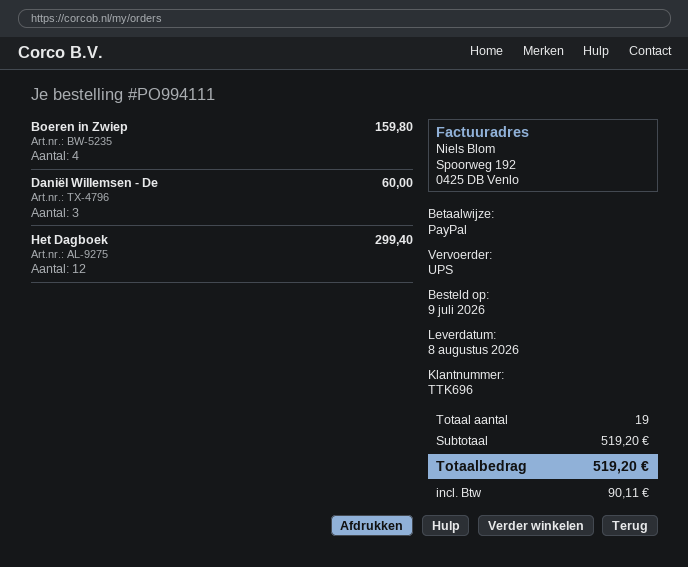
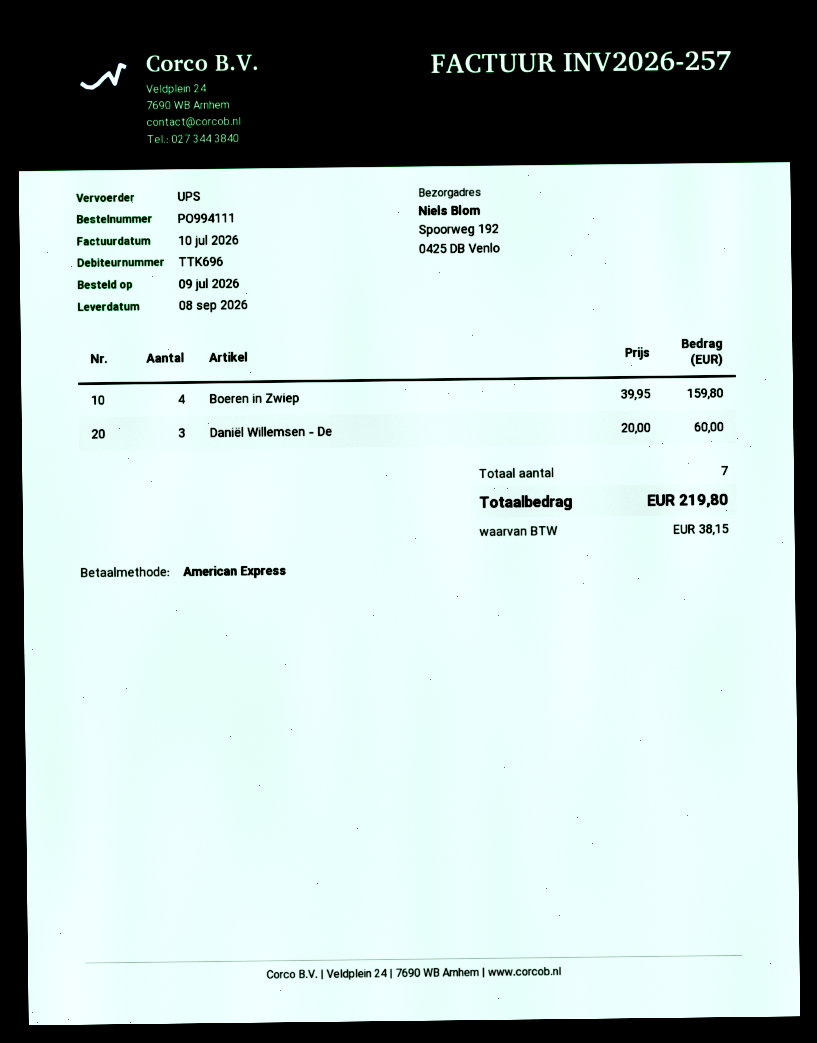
delivery date: 2026-08-08 -> 2026-09-08
payment method: PayPal -> American Express
Het Dagboek: 12 for 299.40 -> none
total quantity: 19 -> 7
tax: 90.11 -> 38.15
total: 519.20 -> 219.80

